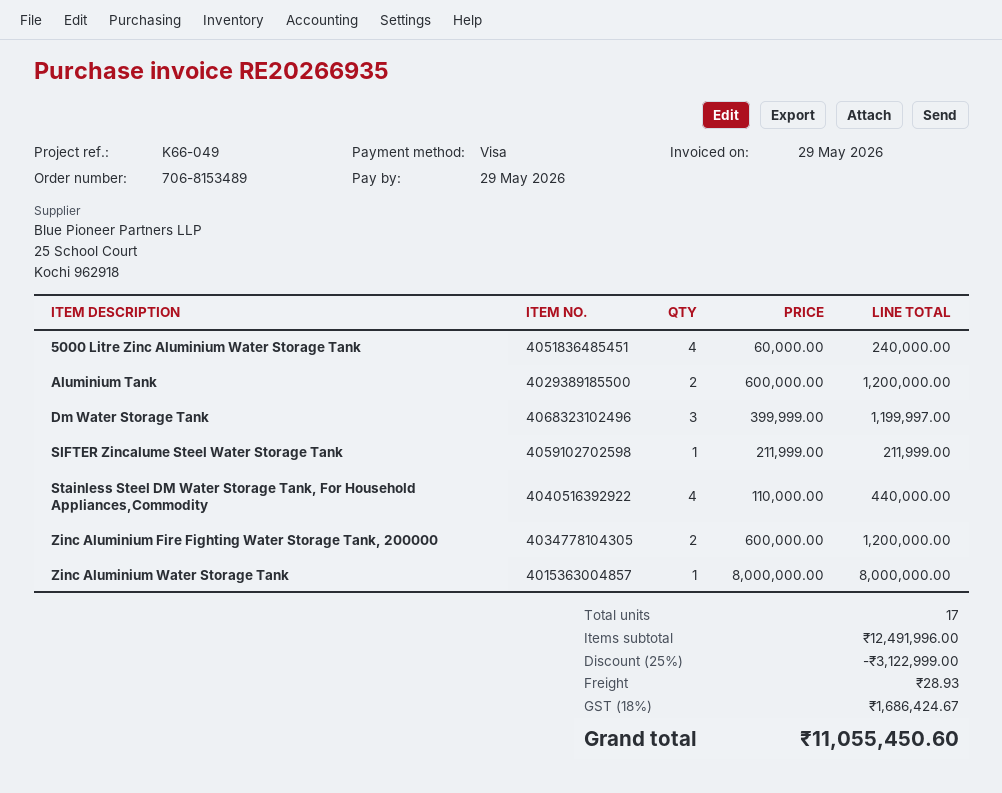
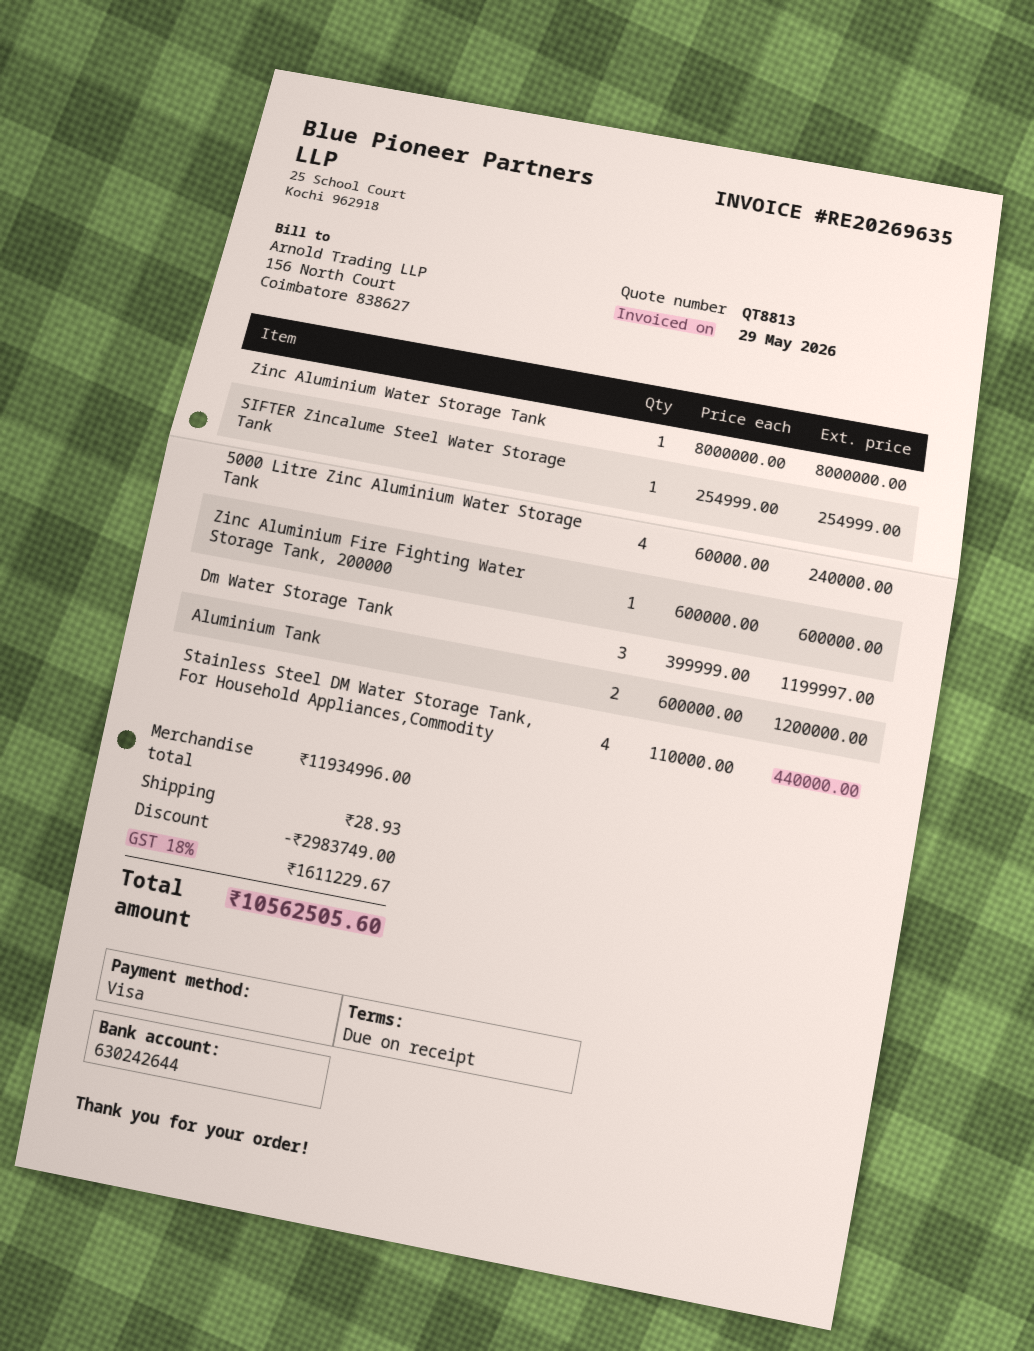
invoice number: RE20266935 -> RE20269635
SIFTER Zincalume Steel Water Storage Tank: 1 x 211999.00 = 211999.00 -> 1 x 254999.00 = 254999.00
Zinc Aluminium Fire Fighting Water Storage Tank, 200000: 2 x 600000.00 = 1200000.00 -> 1 x 600000.00 = 600000.00
subtotal: 12491996.00 -> 11934996.00
discount: 3122999.00 -> 2983749.00
tax: 18% = 1686424.67 -> 18% = 1611229.67
total: 11055450.60 -> 10562505.60

